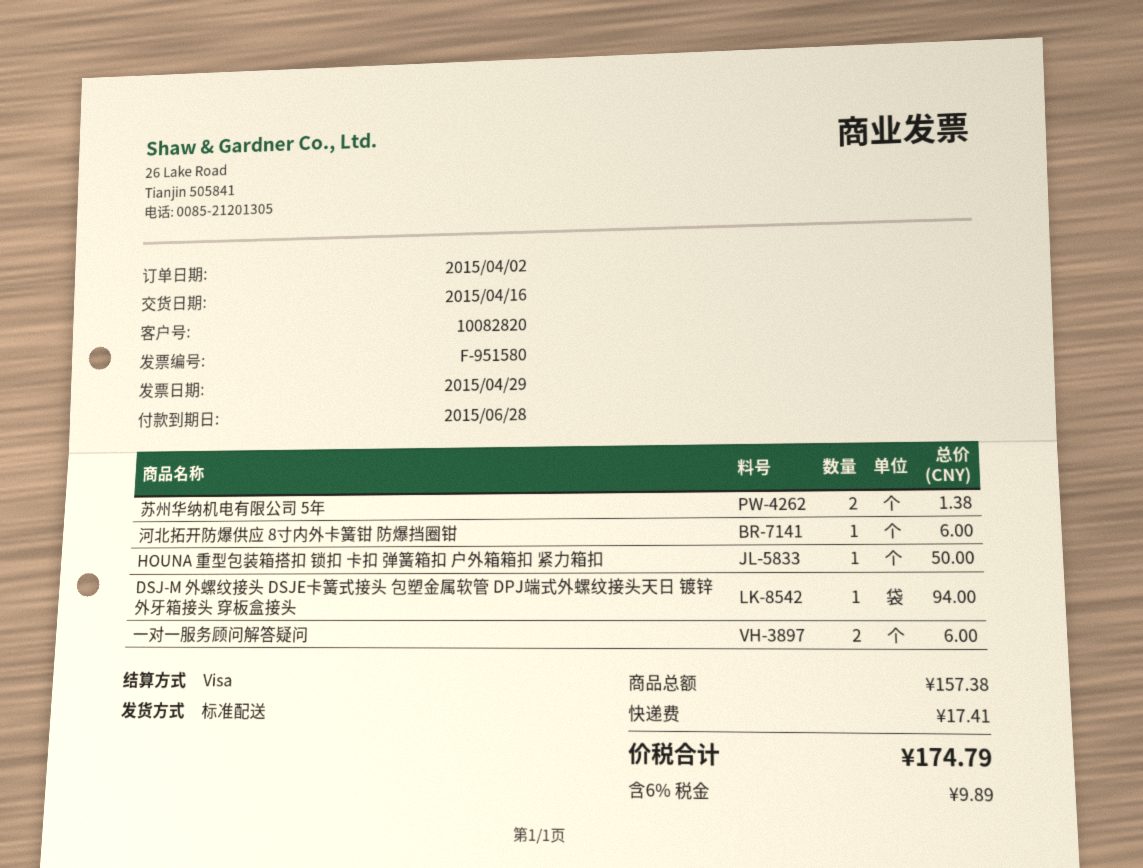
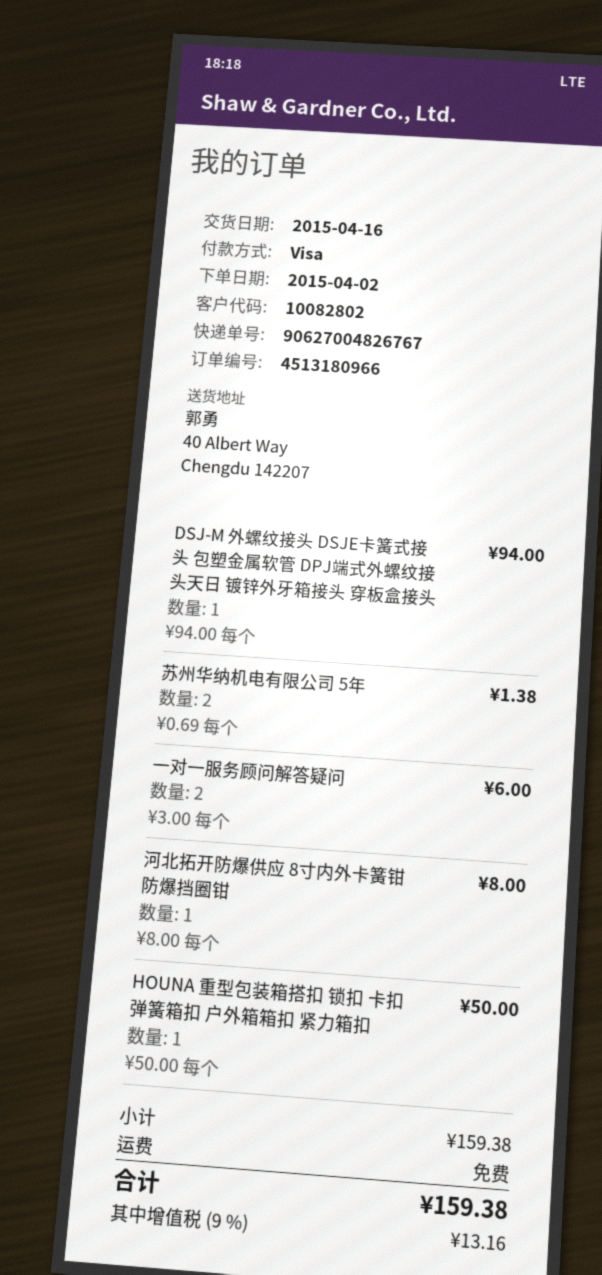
customer number: 10082820 -> 10082802
河北拓开防爆供应 8寸内外卡簧钳 防爆挡圈钳: 1 for 6.00 -> 1 for 8.00
subtotal: 157.38 -> 159.38
shipping: 17.41 -> 0.00
tax: 6% = 9.89 -> 9% = 13.16
total: 174.79 -> 159.38

